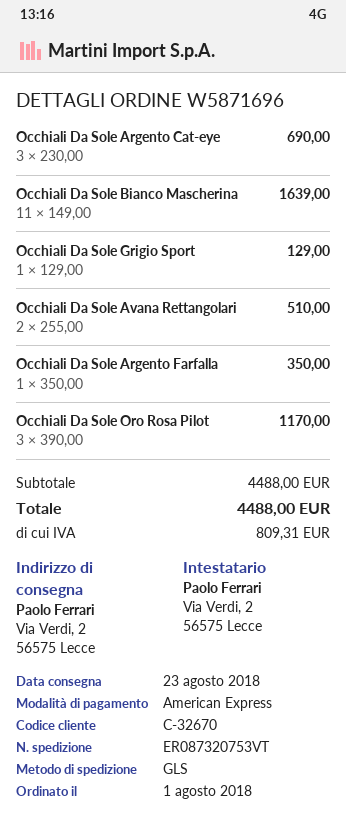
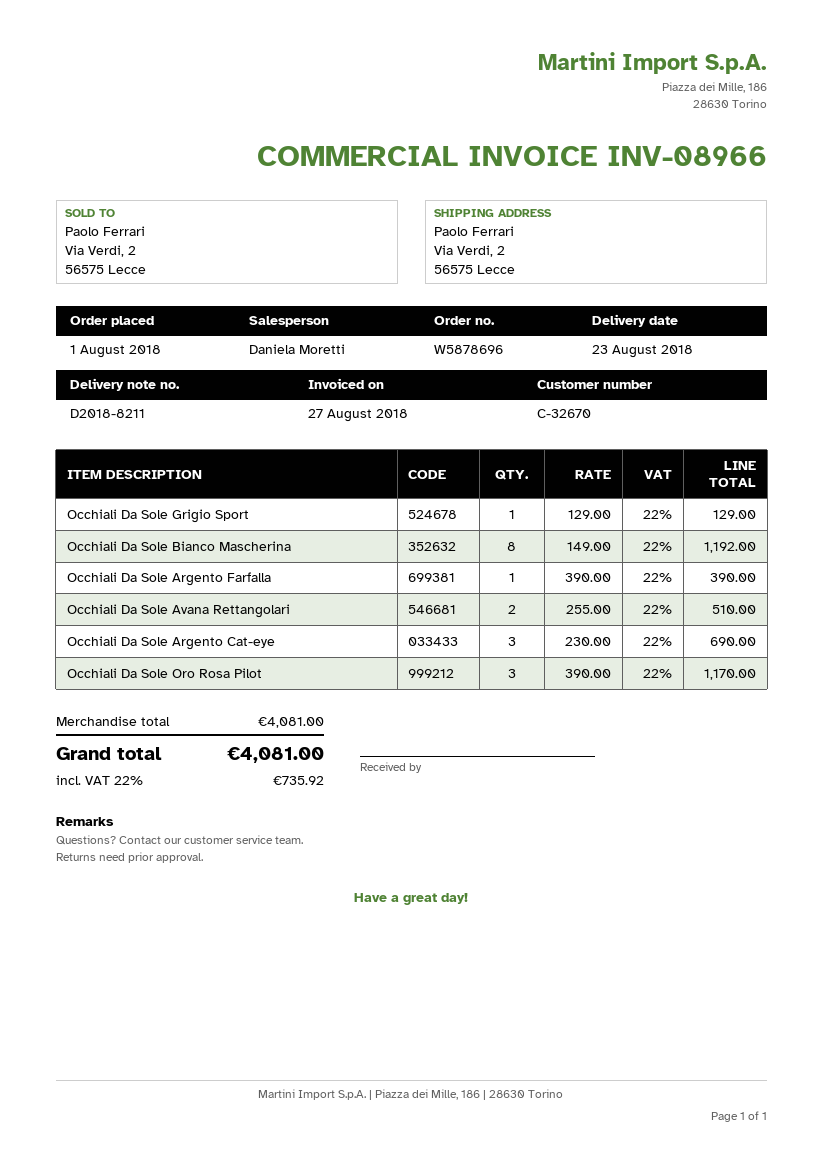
order number: W5871696 -> W5878696
Occhiali Da Sole Bianco Mascherina: 11 x 149.00 = 1639.00 -> 8 x 149.00 = 1192.00
Occhiali Da Sole Argento Farfalla: 1 x 350.00 = 350.00 -> 1 x 390.00 = 390.00
subtotal: 4488.00 -> 4081.00
tax: 809.31 -> 735.92
total: 4488.00 -> 4081.00

